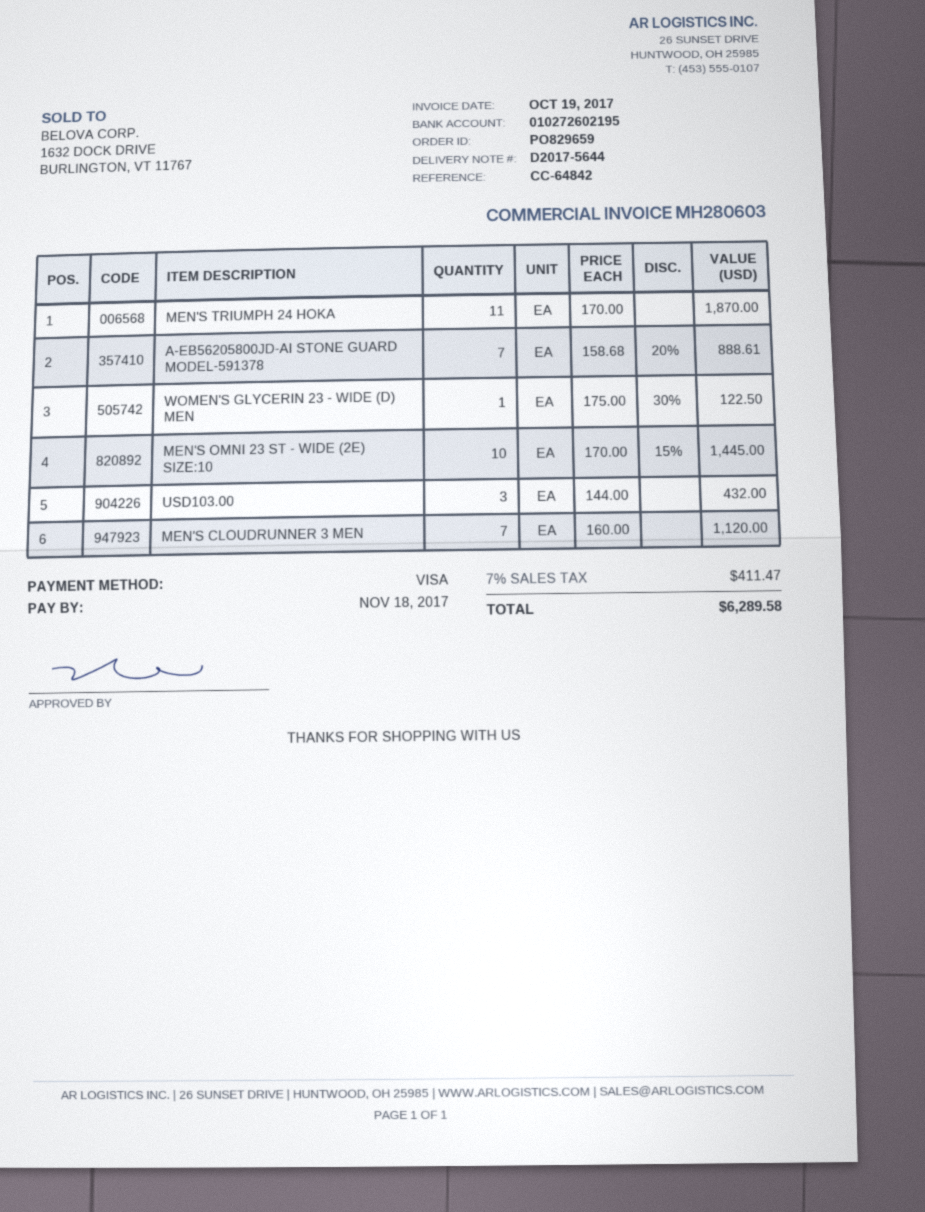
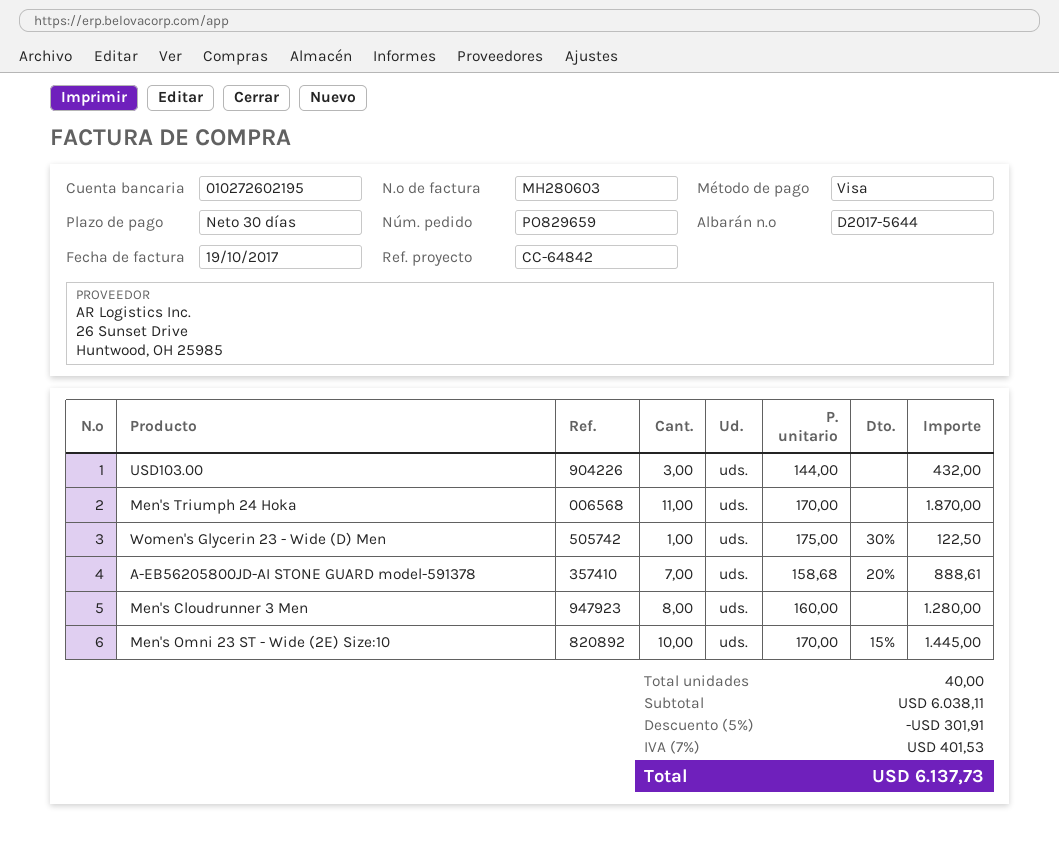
MEN'S CLOUDRUNNER 3 MEN: 7 x 160.00 = 1120.00 -> 8 x 160.00 = 1280.00
discount: none -> 5% = 301.91
tax: 7% = 411.47 -> 7% = 401.53
total: 6289.58 -> 6137.73

